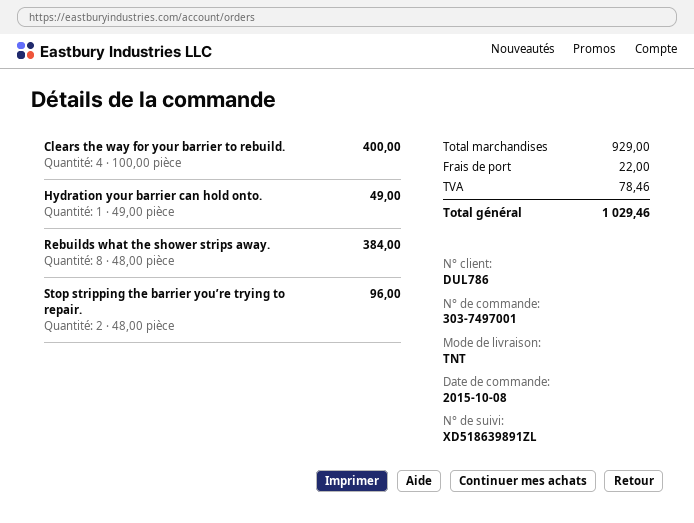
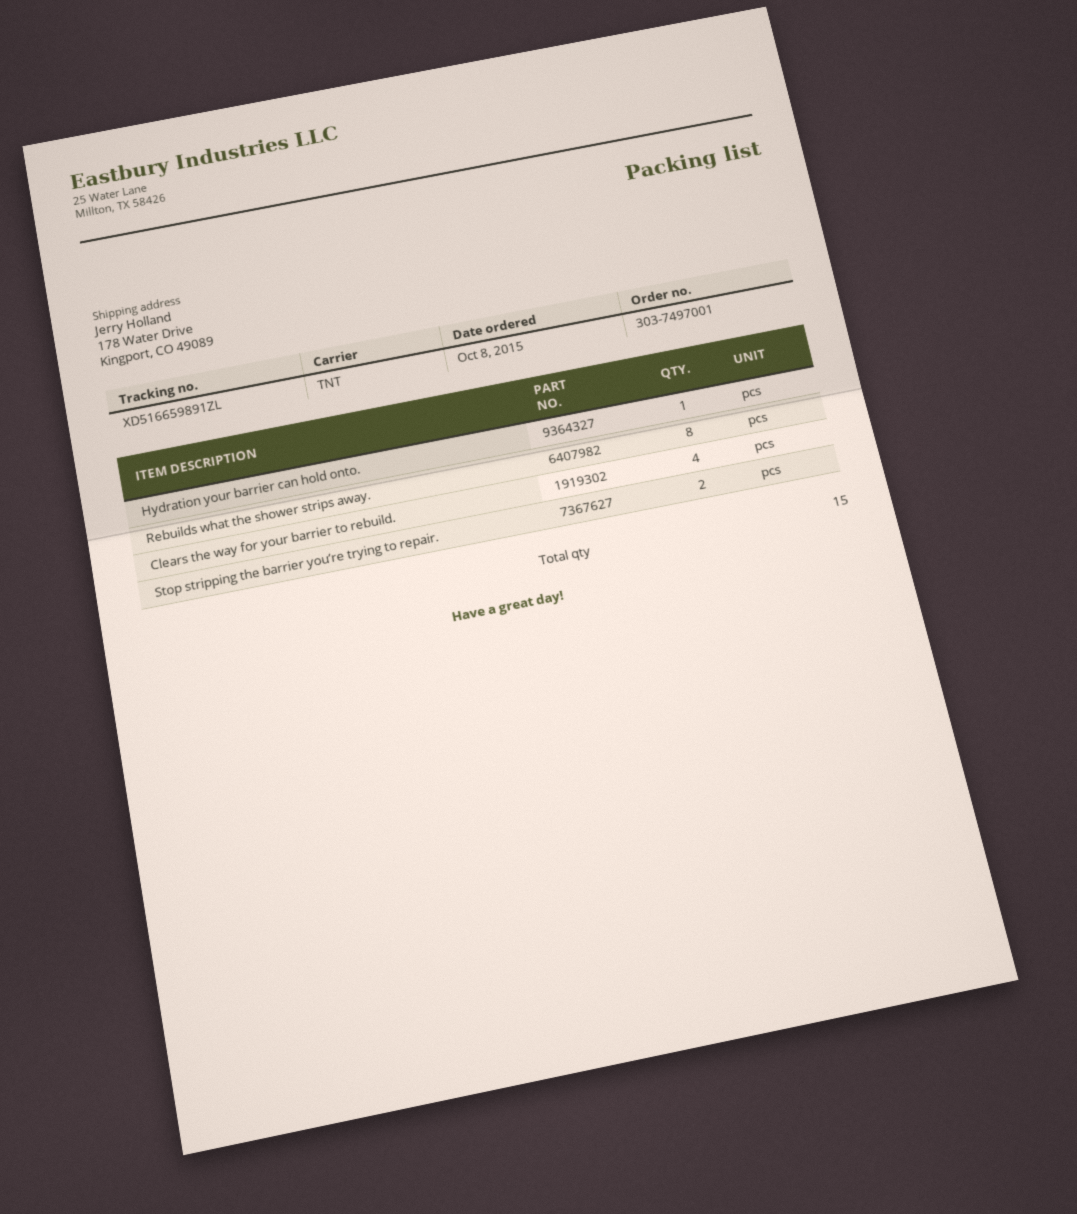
tracking number: XD518639891ZL -> XD516659891ZL

